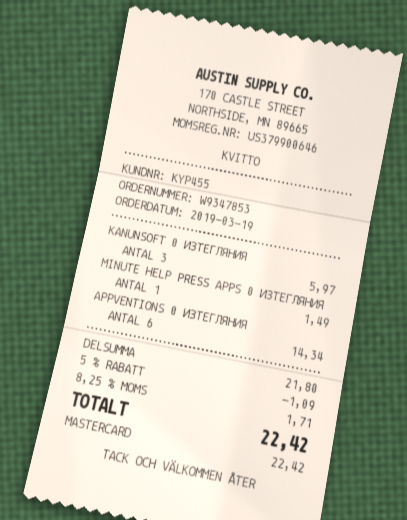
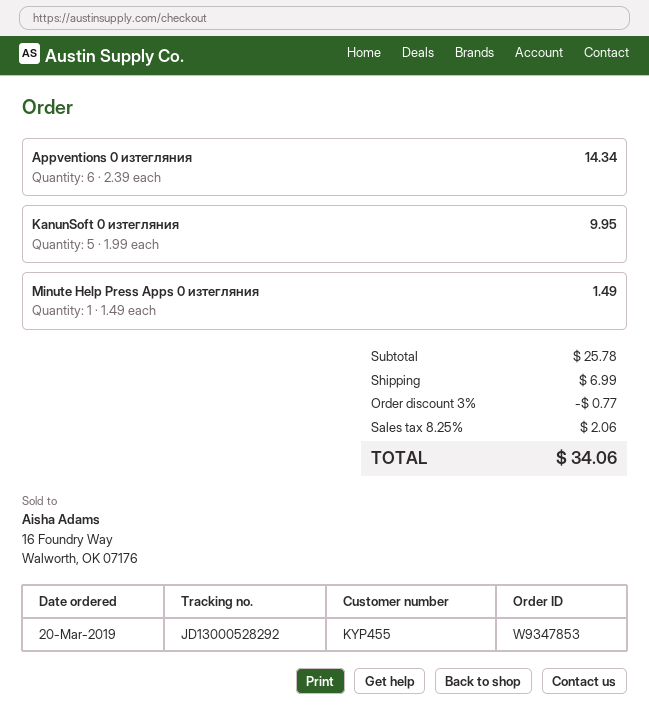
order date: 2019-03-19 -> 2019-03-20
KANUNSOFT 0 ИЗТЕГЛЯНИЯ: 3 for 5.97 -> 5 for 9.95
subtotal: 21.80 -> 25.78
discount: 5% = 1.09 -> 3% = 0.77
shipping: none -> 6.99
tax: 8.25% = 1.71 -> 8.25% = 2.06
total: 22.42 -> 34.06

